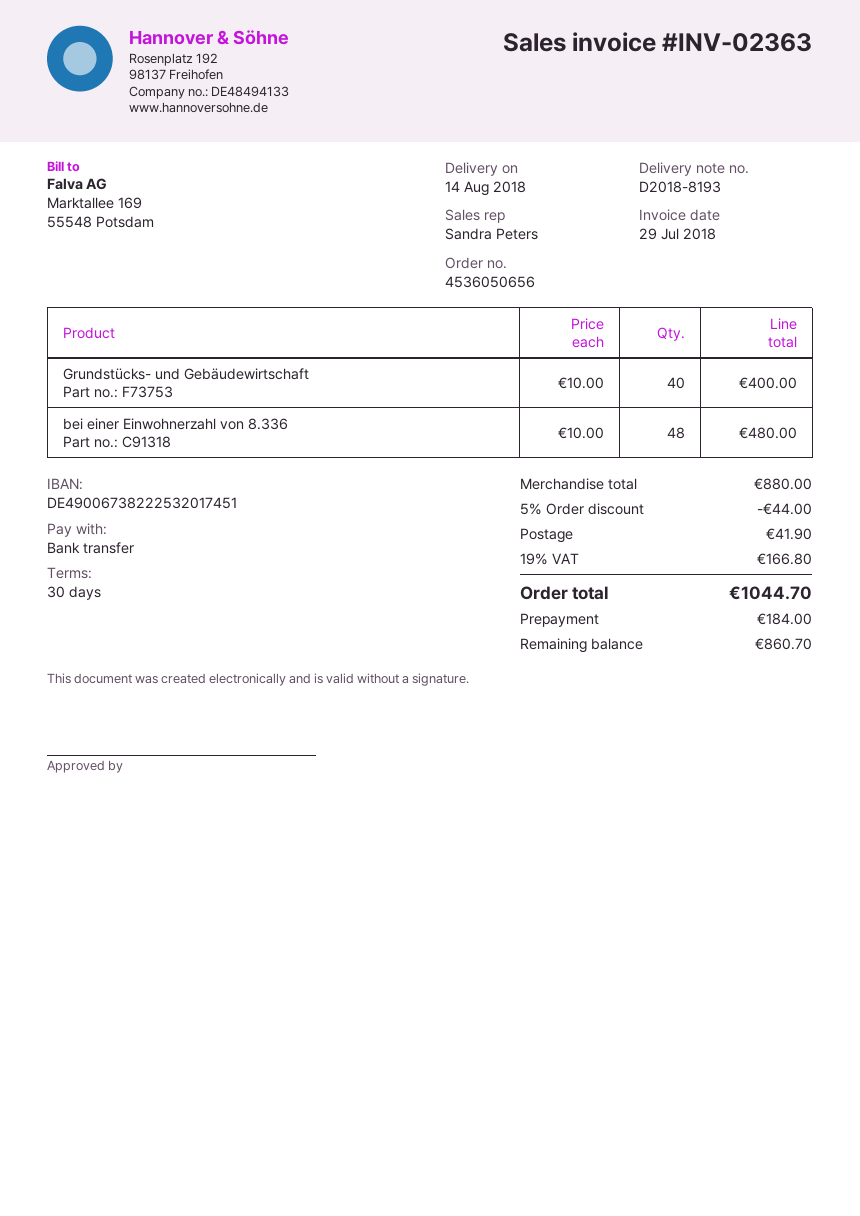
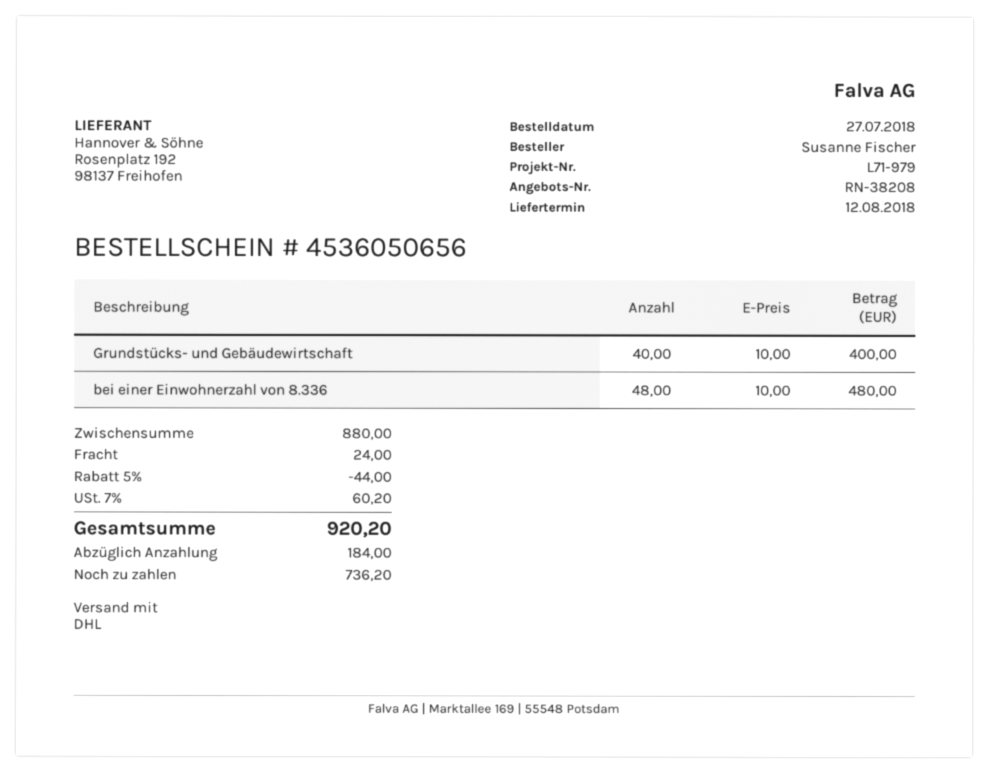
delivery date: 2018-08-14 -> 2018-08-12
shipping: 41.90 -> 24.00
tax: 19% = 166.80 -> 7% = 60.20
total: 1044.70 -> 920.20
balance: 860.70 -> 736.20

